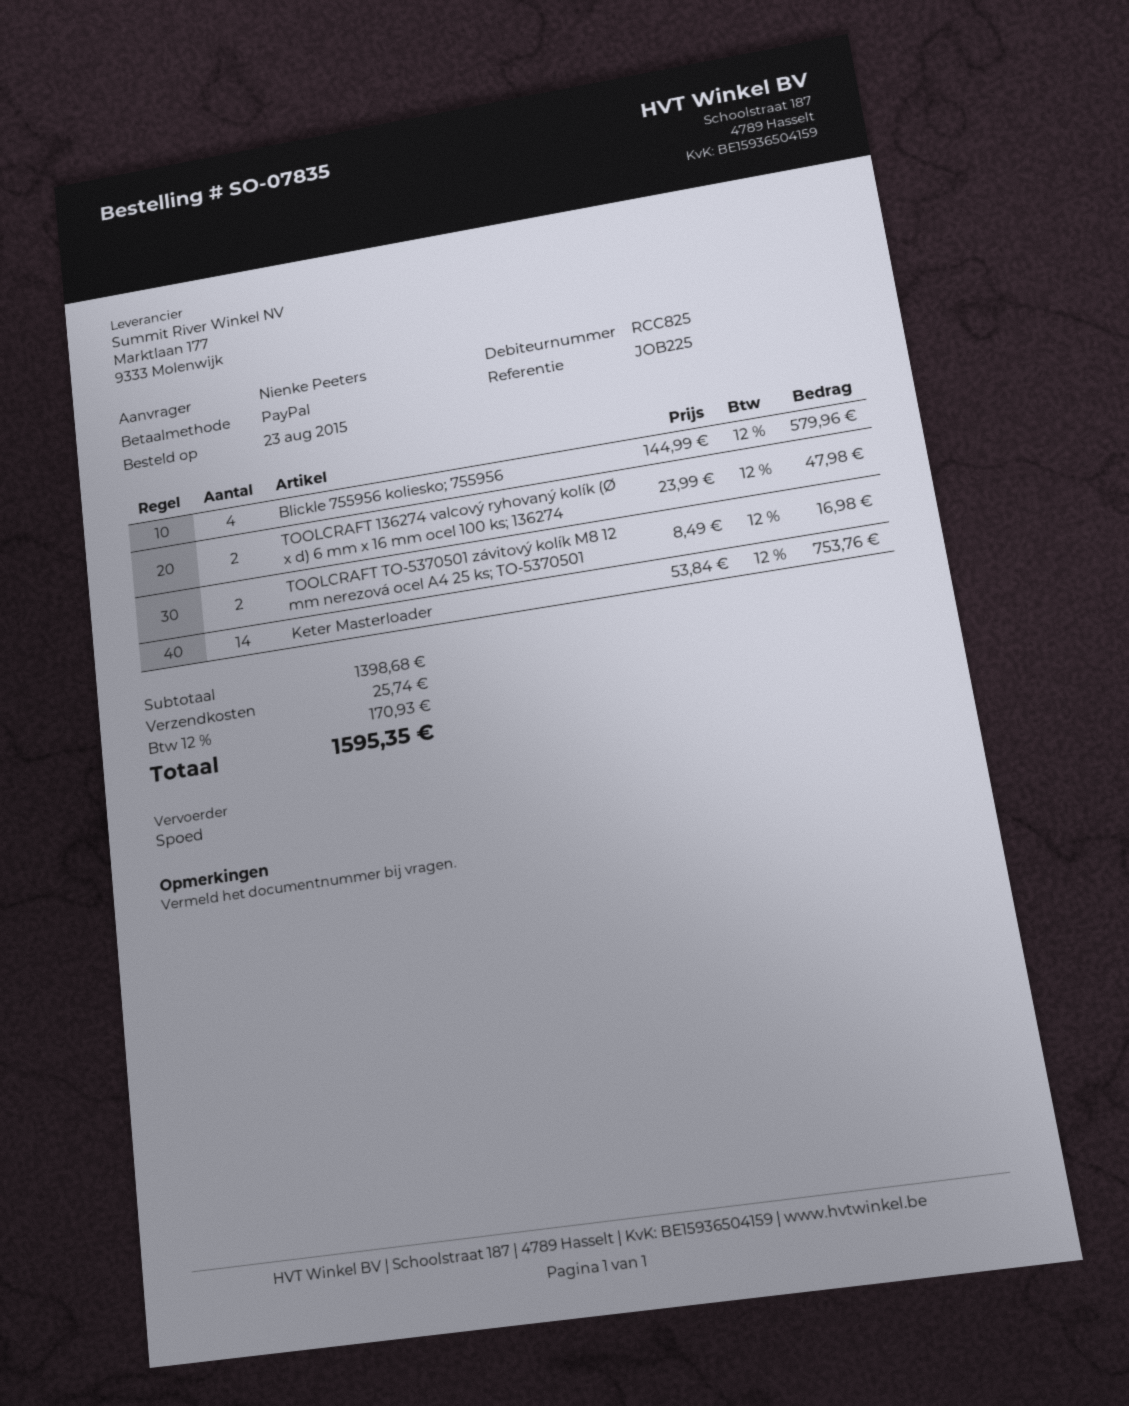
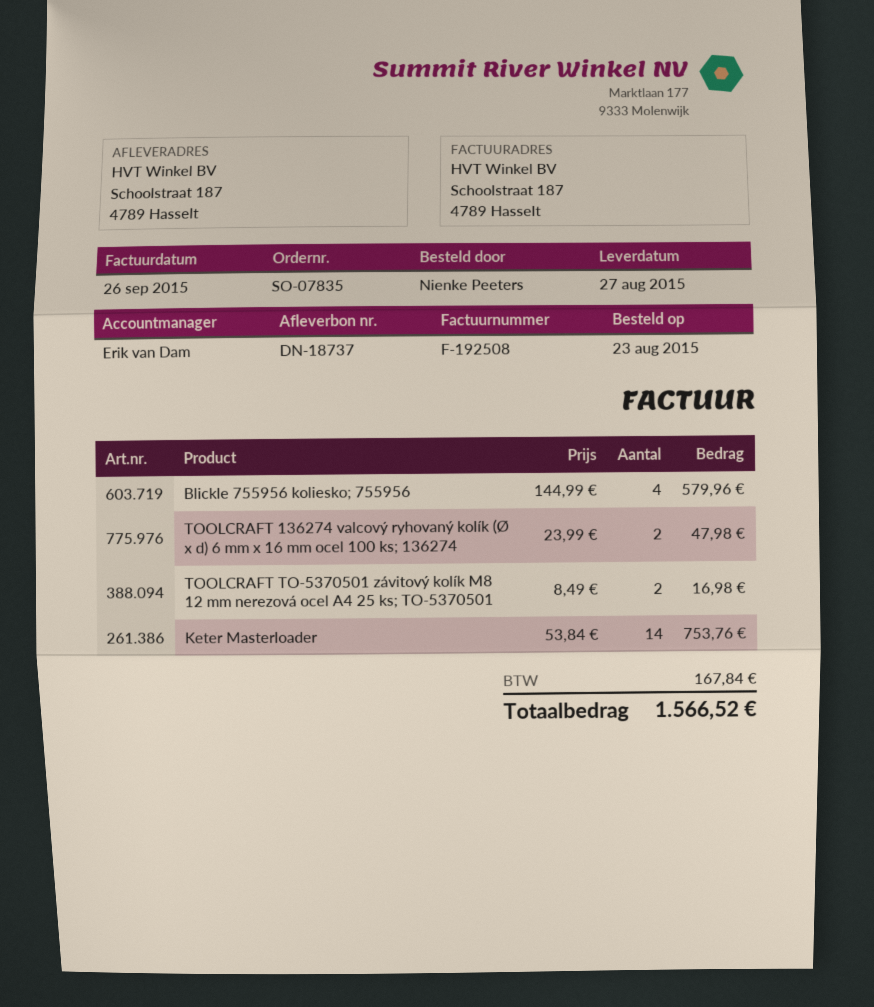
shipping: 25.74 -> none
tax: 170.93 -> 167.84
total: 1595.35 -> 1566.52

